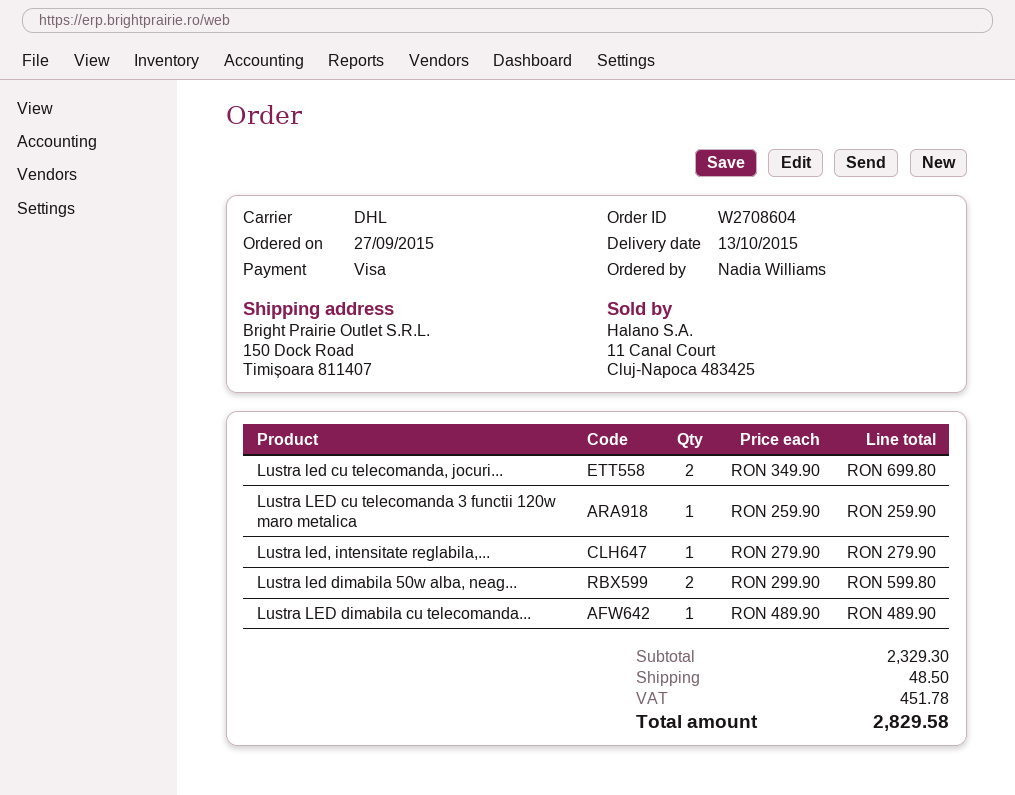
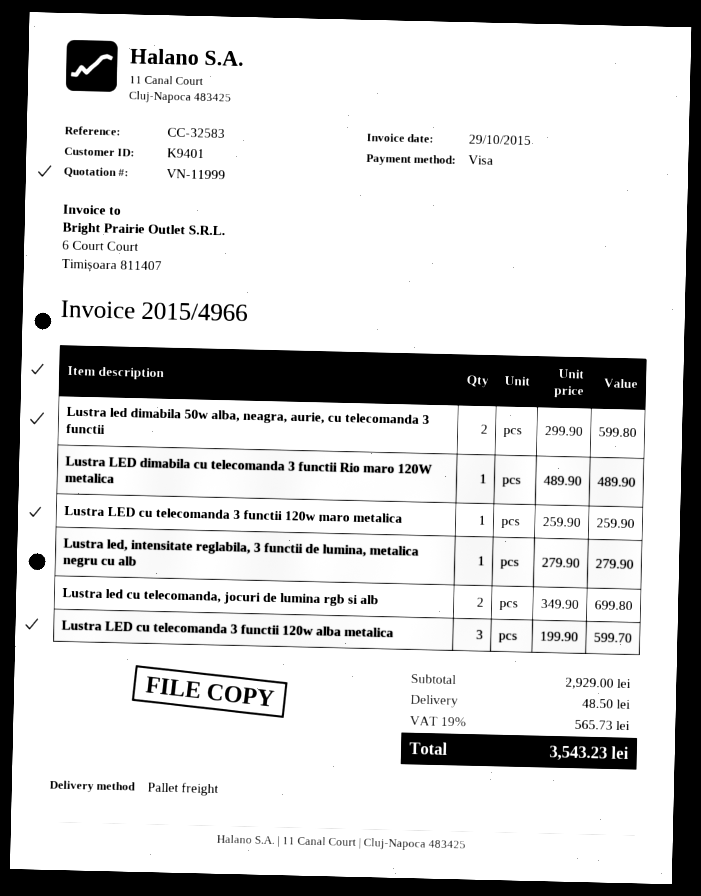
shipping method: DHL -> pallet freight
Lustra LED cu telecomanda 3 functii 120w alba metalica: none -> 3 x 199.90 = 599.70
subtotal: 2329.30 -> 2929.00
tax: 451.78 -> 565.73
total: 2829.58 -> 3543.23

